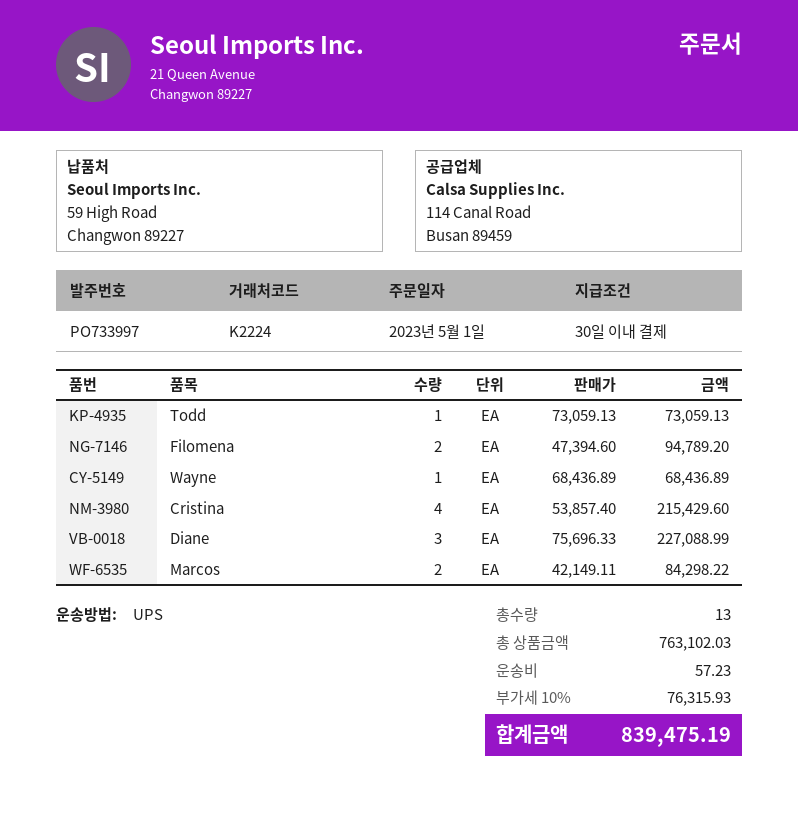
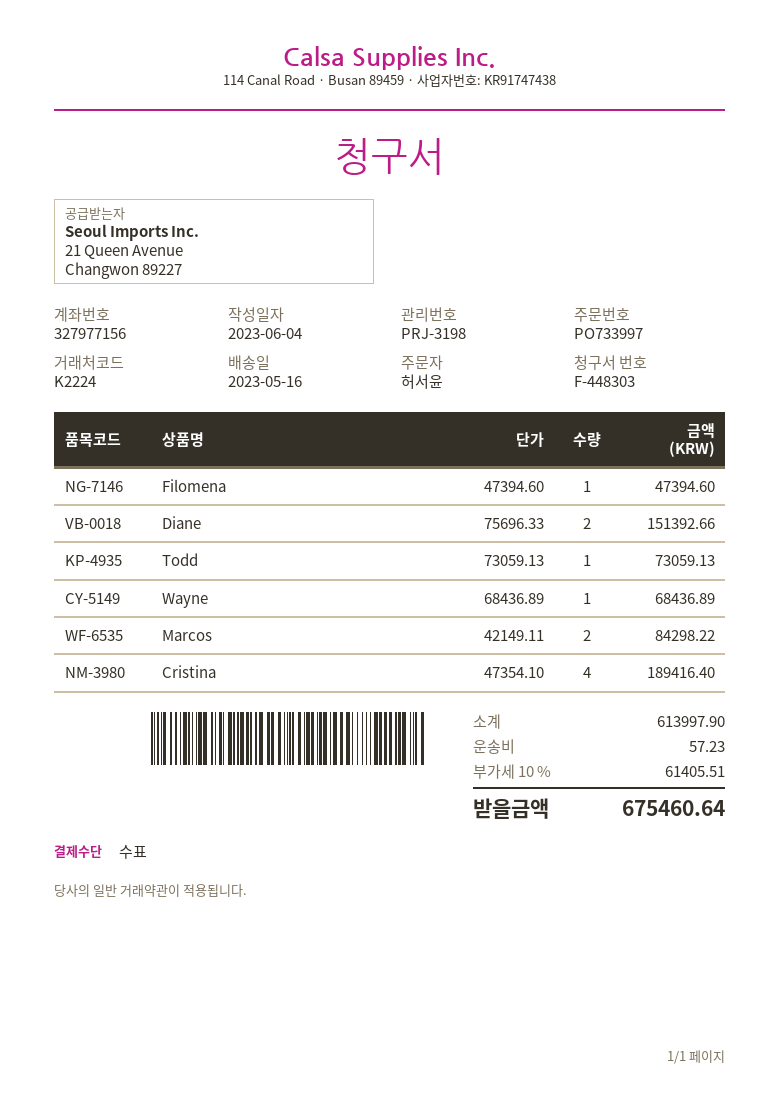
Filomena: 2 x 47394.60 = 94789.20 -> 1 x 47394.60 = 47394.60
Cristina: 4 x 53857.40 = 215429.60 -> 4 x 47354.10 = 189416.40
Diane: 3 x 75696.33 = 227088.99 -> 2 x 75696.33 = 151392.66
subtotal: 763102.03 -> 613997.90
tax: 10% = 76315.93 -> 10% = 61405.51
total: 839475.19 -> 675460.64

